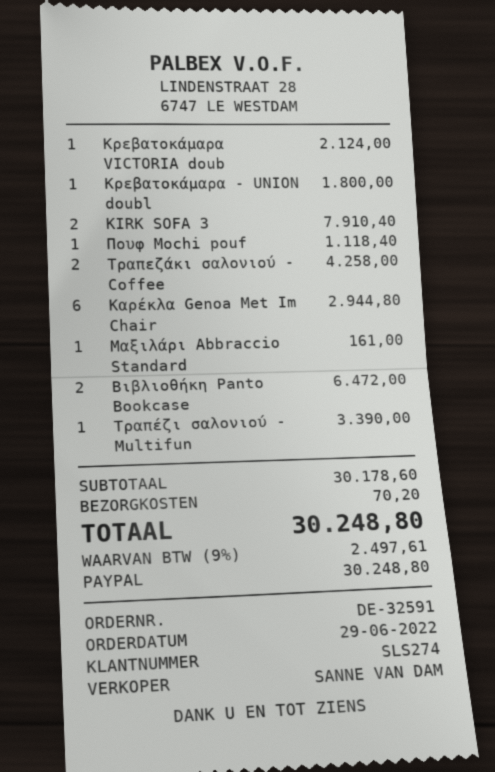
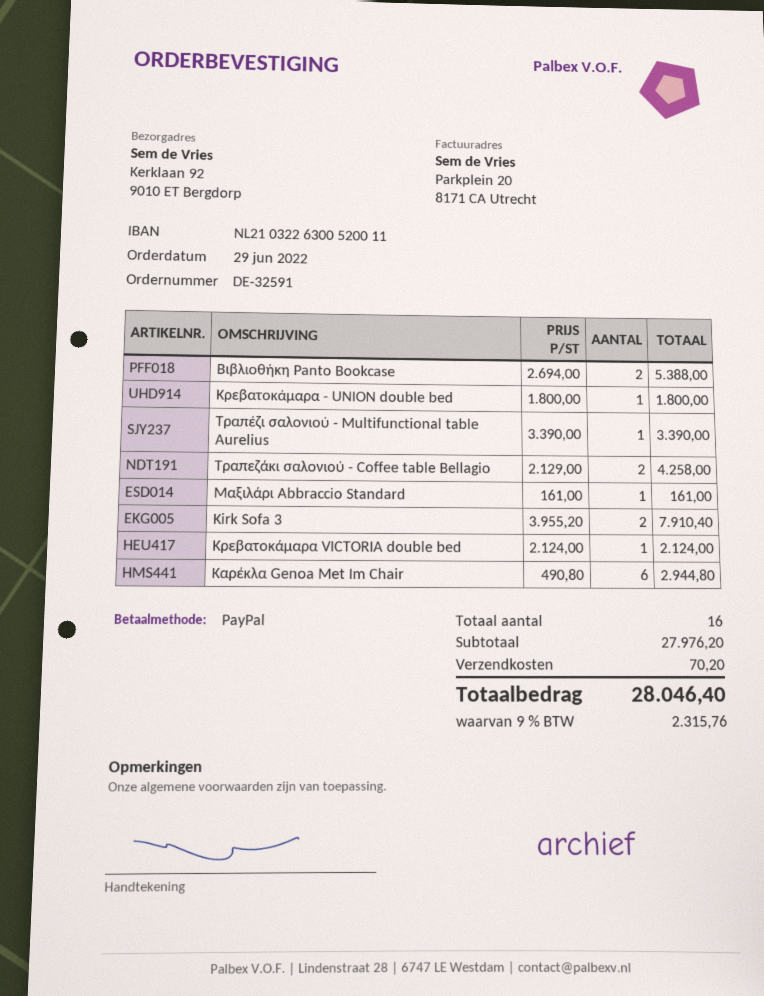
Πουφ Mochi pouf: 1 for 1118.40 -> none
Βιβλιοθήκη Panto Bookcase: 2 for 6472.00 -> 2 for 5388.00
subtotal: 30178.60 -> 27976.20
tax: 9% = 2497.61 -> 9% = 2315.76
total: 30248.80 -> 28046.40

